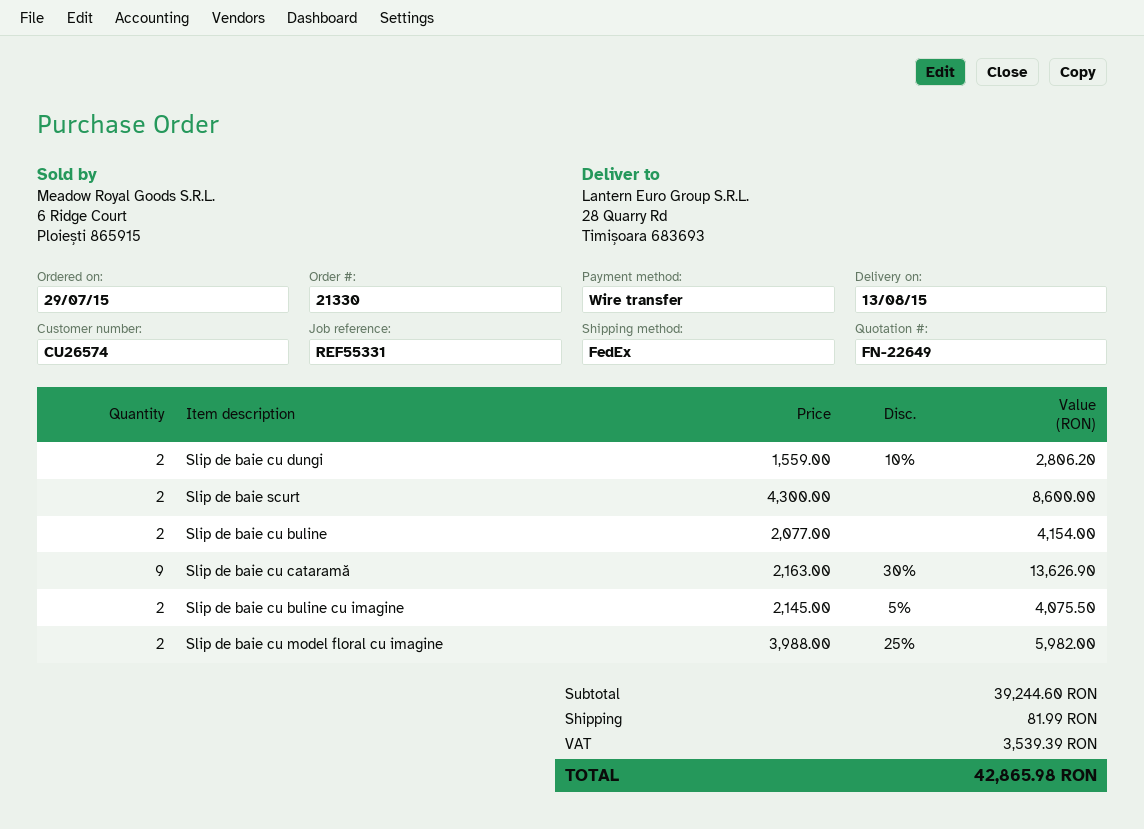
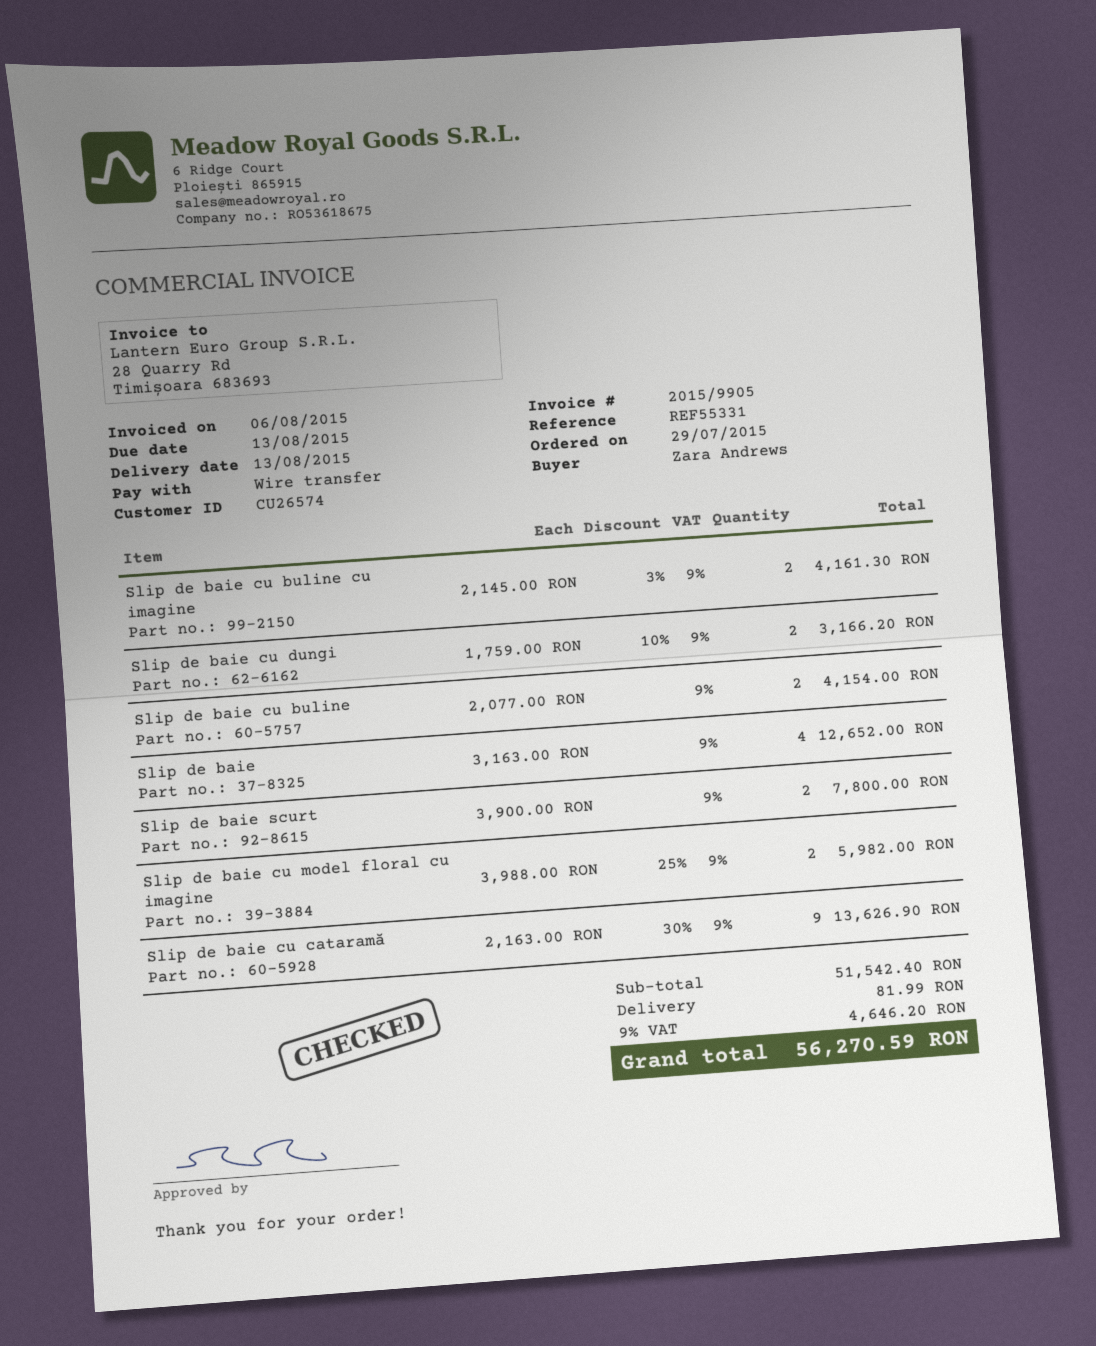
Slip de baie cu dungi: 2 x 1559.00 - 10% = 2806.20 -> 2 x 1759.00 - 10% = 3166.20
Slip de baie scurt: 2 x 4300.00 = 8600.00 -> 2 x 3900.00 = 7800.00
Slip de baie cu buline cu imagine: 2 x 2145.00 - 5% = 4075.50 -> 2 x 2145.00 - 3% = 4161.30
Slip de baie: none -> 4 x 3163.00 = 12652.00
subtotal: 39244.60 -> 51542.40
tax: 3539.39 -> 4646.20
total: 42865.98 -> 56270.59

